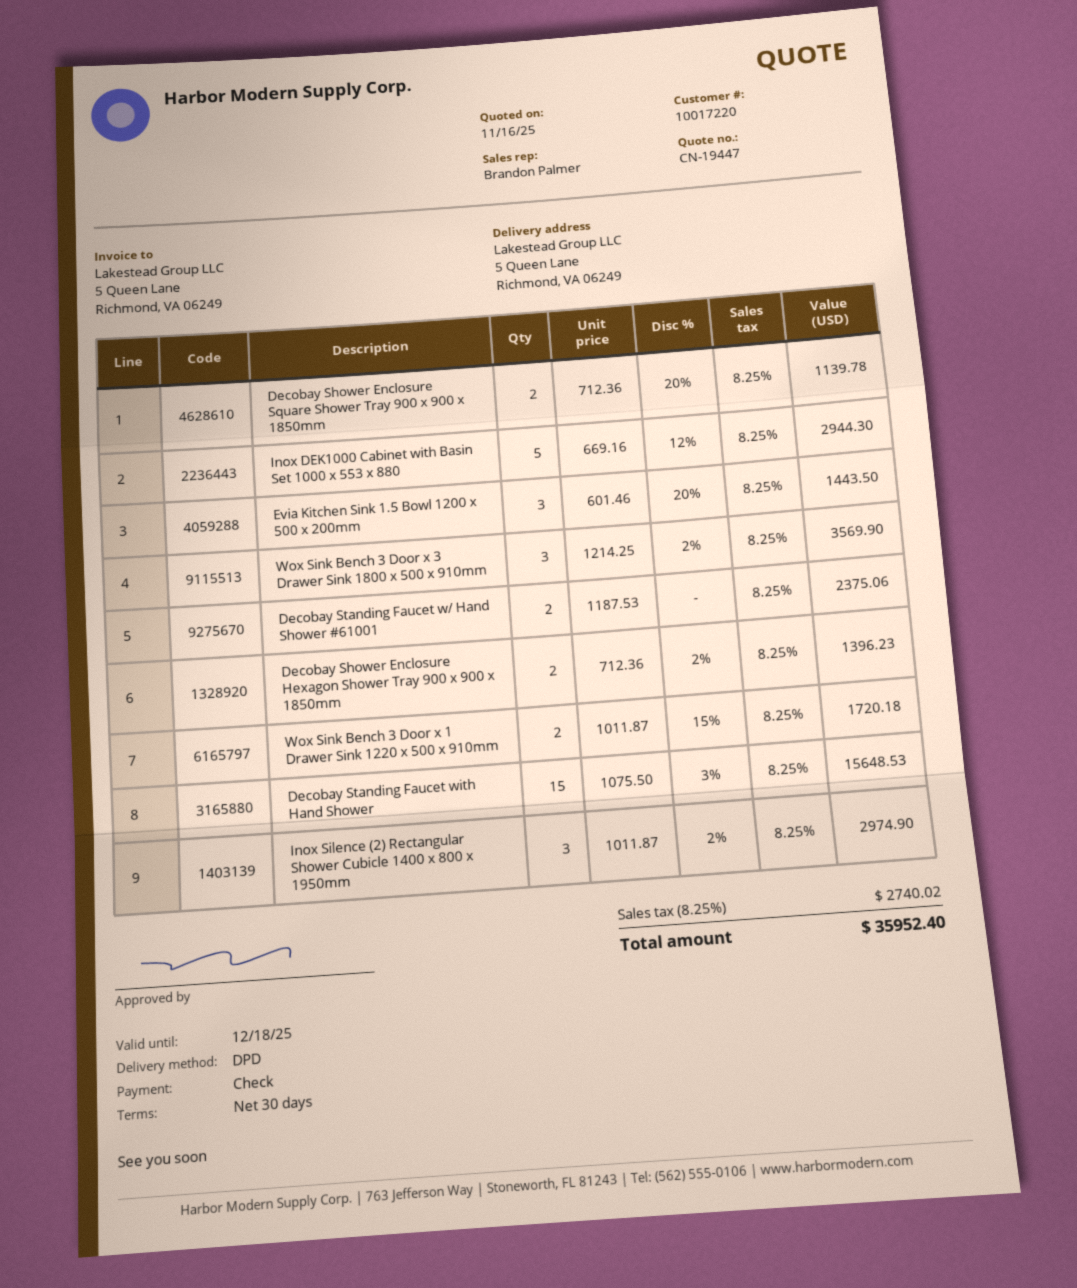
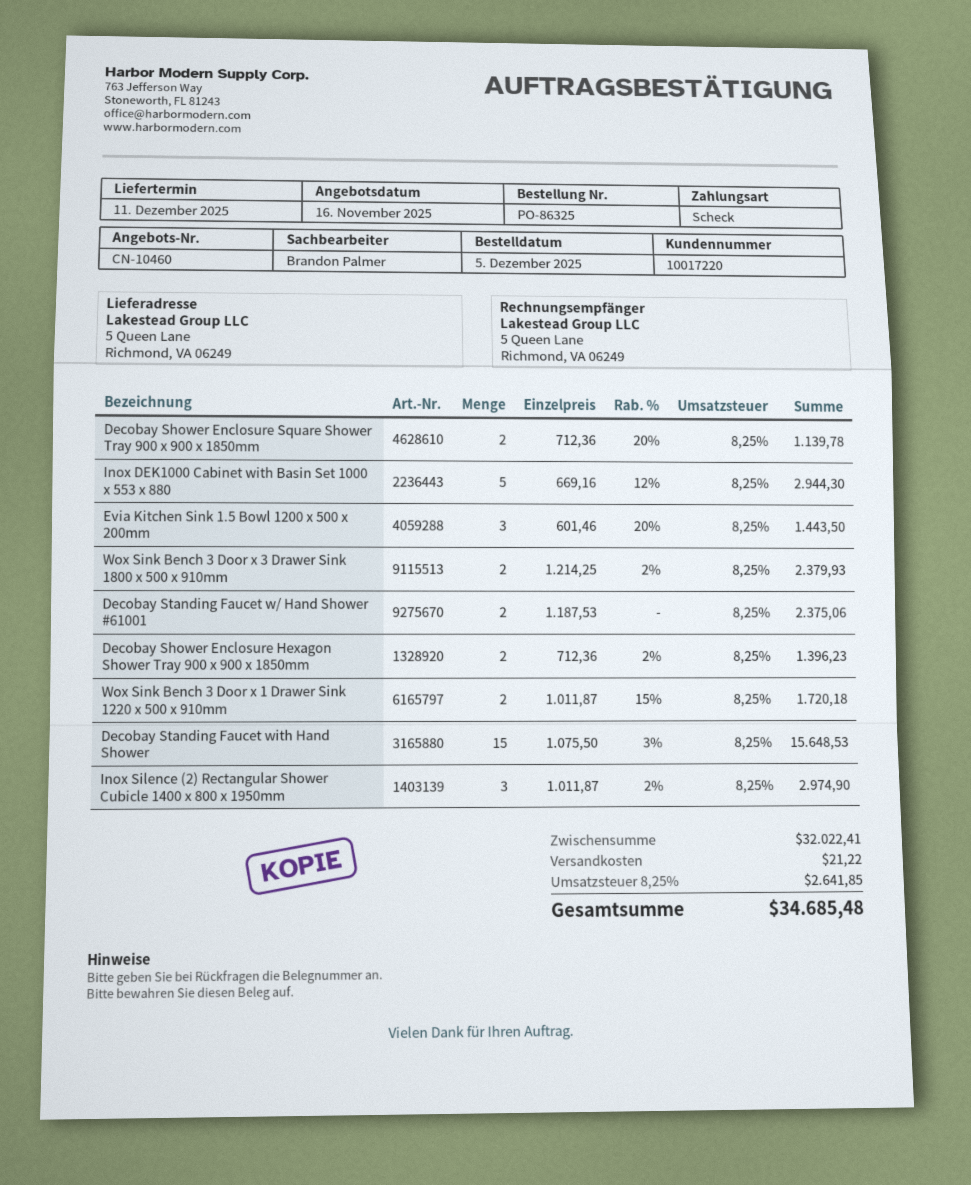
quote number: CN-19447 -> CN-10460
Wox Sink Bench 3 Door x 3 Drawer Sink 1800 x 500 x 910mm: 3 x 1214.25 - 2% = 3569.90 -> 2 x 1214.25 - 2% = 2379.93
shipping: none -> 21.22
tax: 8.25% = 2740.02 -> 8.25% = 2641.85
total: 35952.40 -> 34685.48

